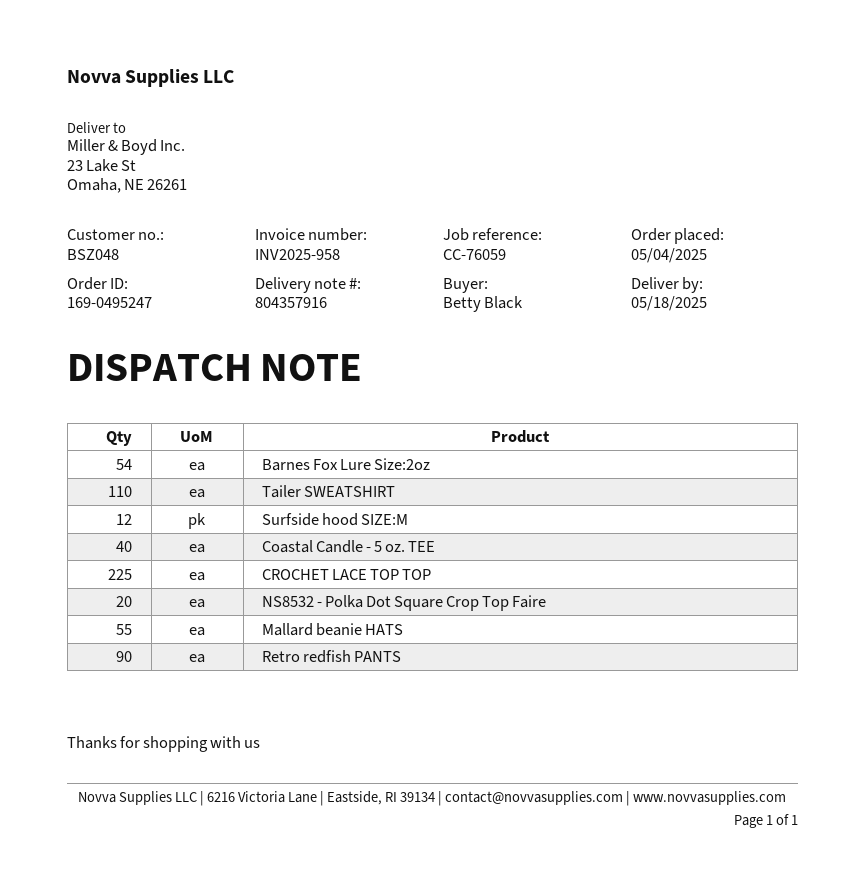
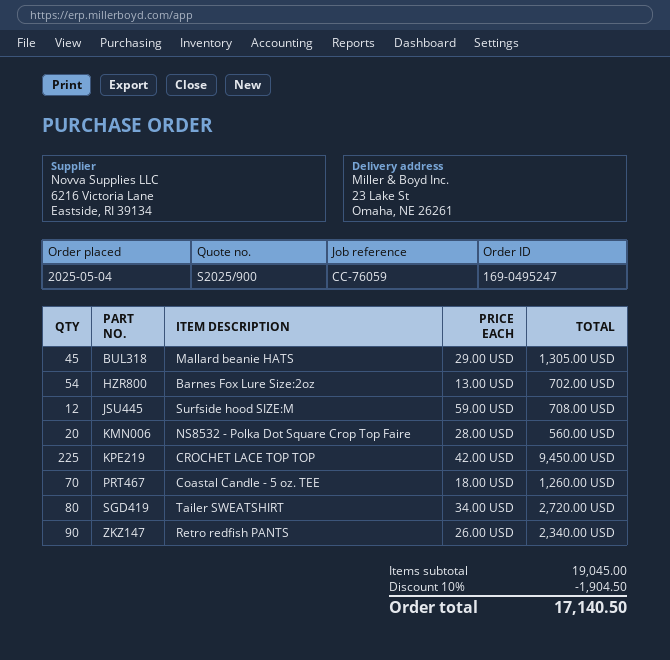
Tailer SWEATSHIRT: 110 -> 80
Coastal Candle - 5 oz. TEE: 40 -> 70
Mallard beanie HATS: 55 -> 45

